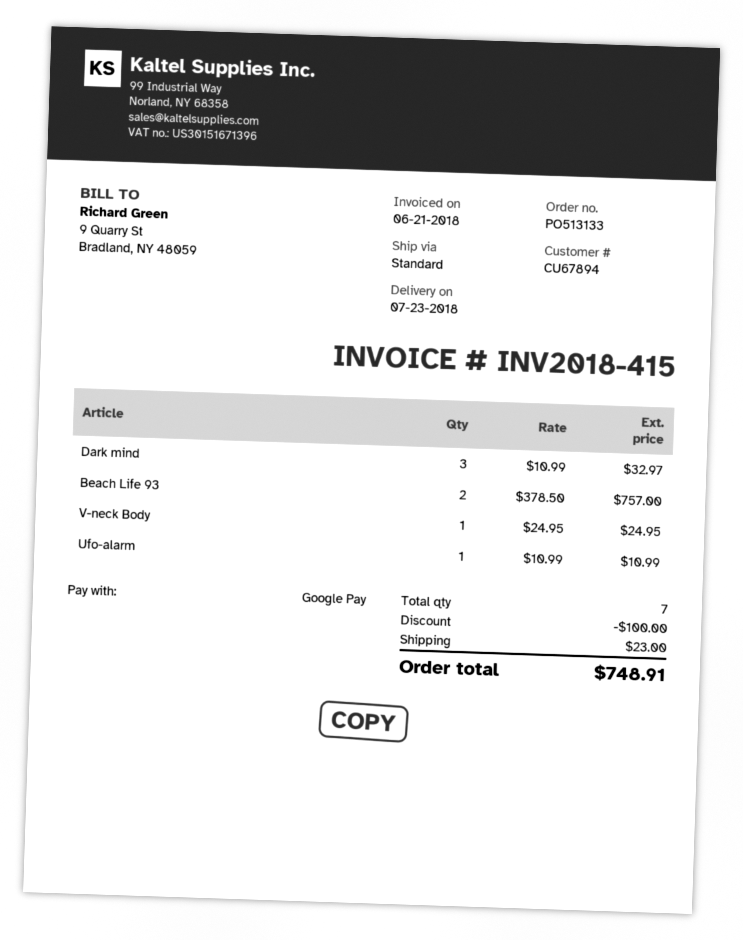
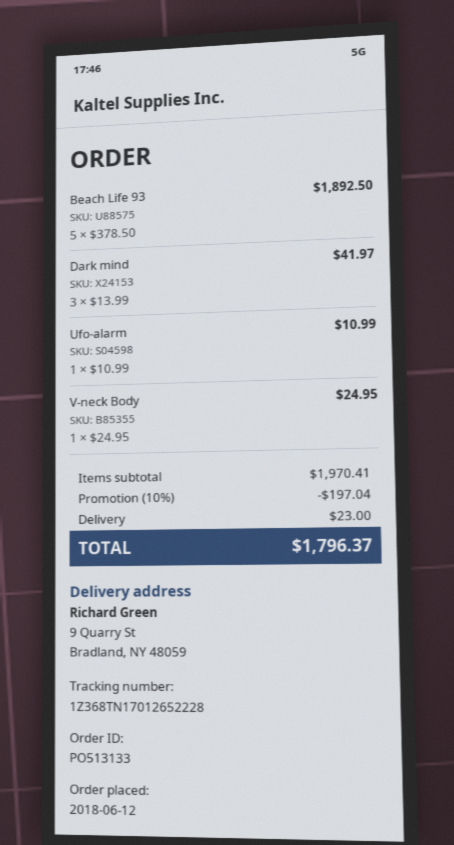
Dark mind: 3 x 10.99 = 32.97 -> 3 x 13.99 = 41.97
Beach Life 93: 2 x 378.50 = 757.00 -> 5 x 378.50 = 1892.50
discount: 100.00 -> 197.04
total: 748.91 -> 1796.37

